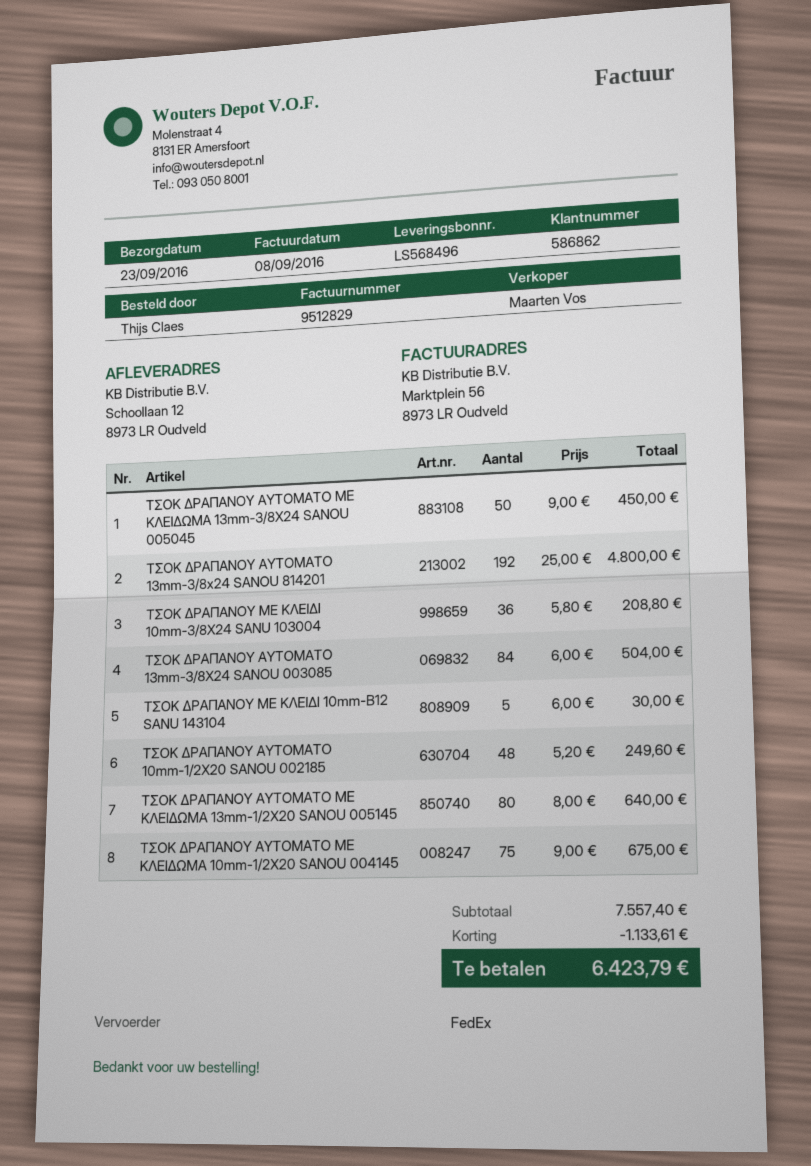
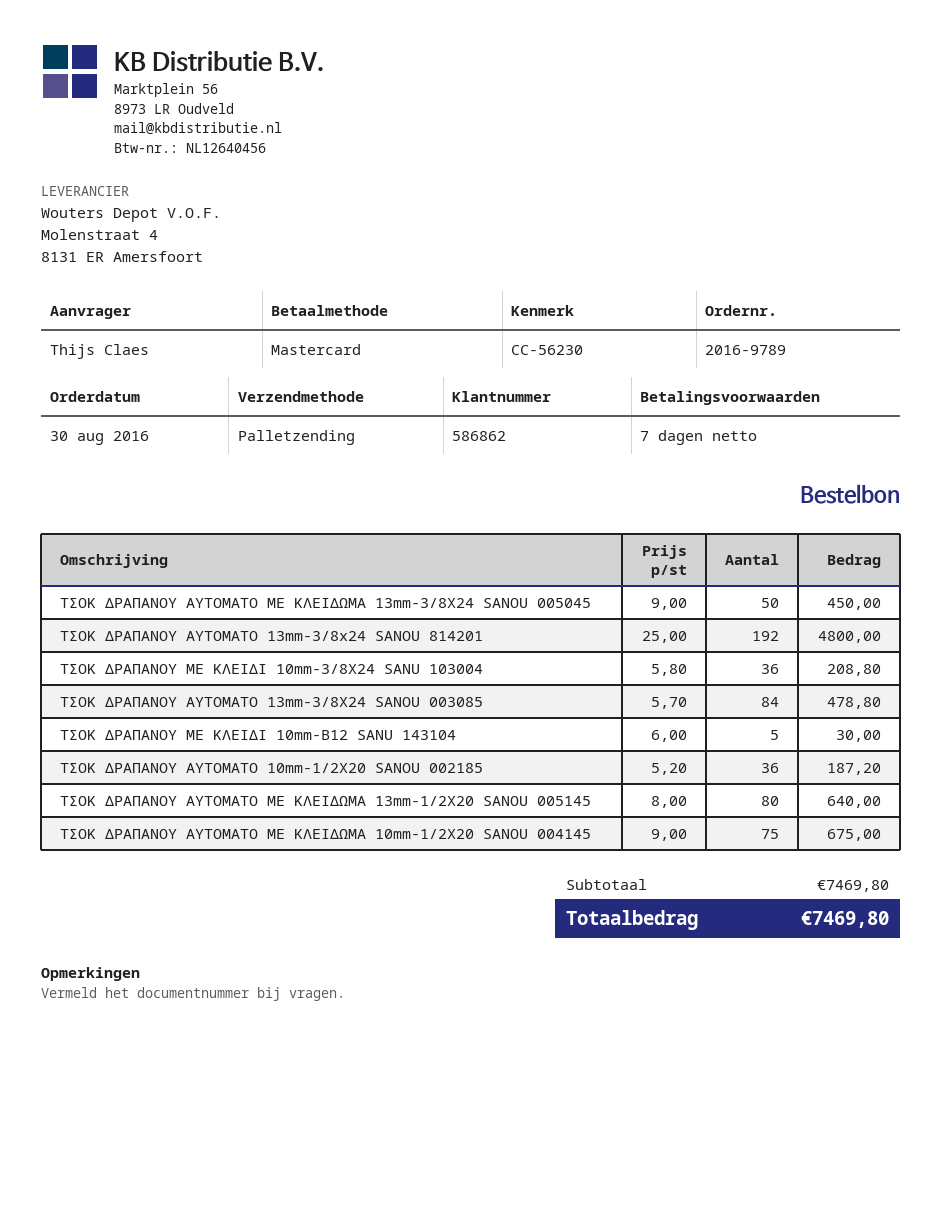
shipping method: FedEx -> pallet freight
ΤΣΟΚ ΔΡΑΠΑΝΟΥ ΑΥΤΟΜΑΤΟ 13mm-3/8Χ24 SANOU 003085: 84 x 6.00 = 504.00 -> 84 x 5.70 = 478.80
ΤΣΟΚ ΔΡΑΠΑΝΟΥ ΑΥΤΟΜΑΤΟ 10mm-1/2Χ20 SANOU 002185: 48 x 5.20 = 249.60 -> 36 x 5.20 = 187.20
subtotal: 7557.40 -> 7469.80
discount: 1133.61 -> none
total: 6423.79 -> 7469.80

